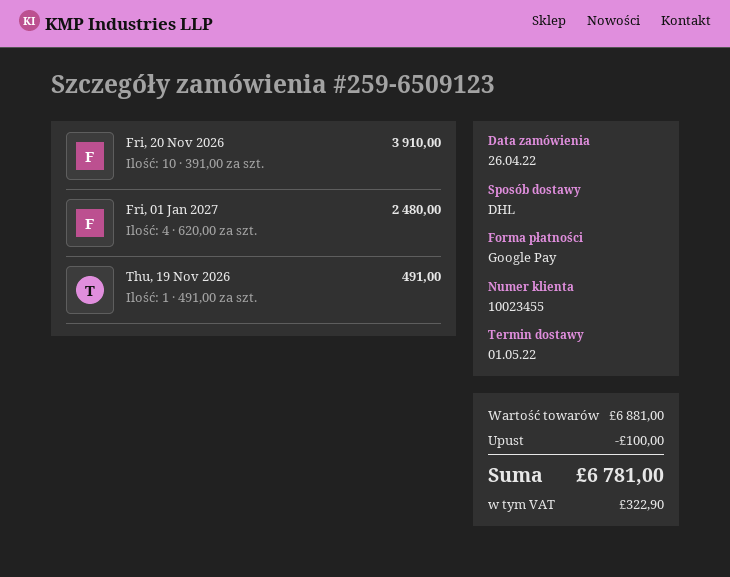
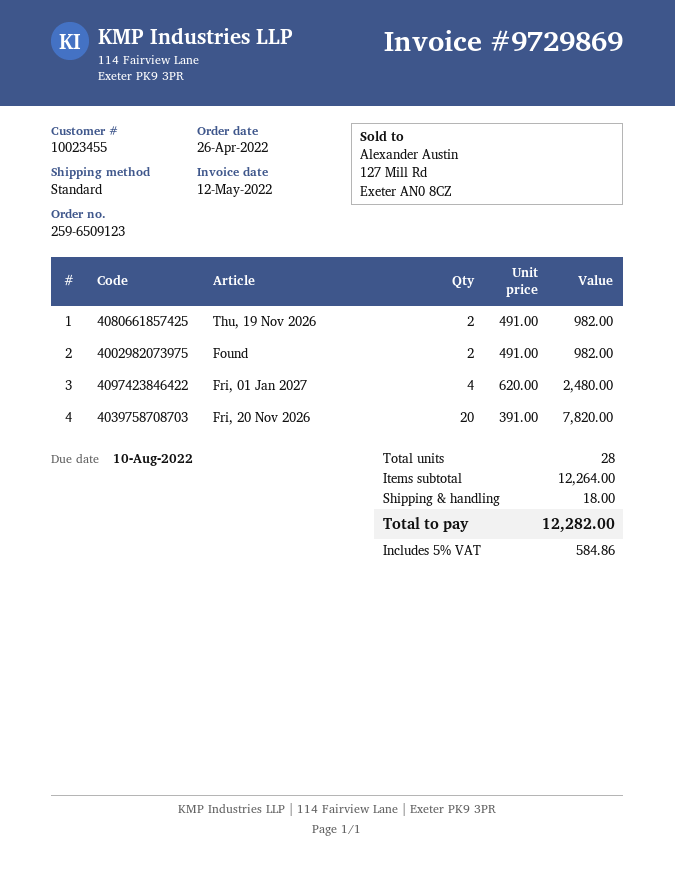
shipping method: DHL -> standard
Fri, 20 Nov 2026: 10 x 391.00 = 3910.00 -> 20 x 391.00 = 7820.00
Thu, 19 Nov 2026: 1 x 491.00 = 491.00 -> 2 x 491.00 = 982.00
Found: none -> 2 x 491.00 = 982.00
subtotal: 6881.00 -> 12264.00
discount: 100.00 -> none
shipping: none -> 18.00
tax: 322.90 -> 584.86
total: 6781.00 -> 12282.00

